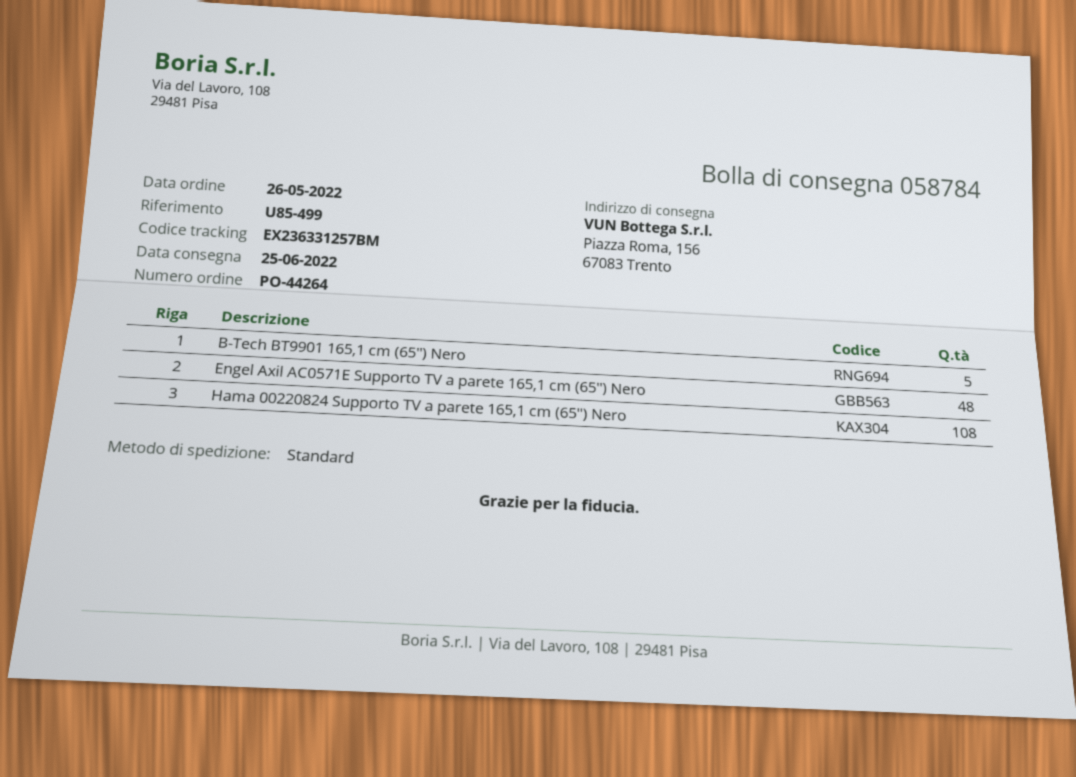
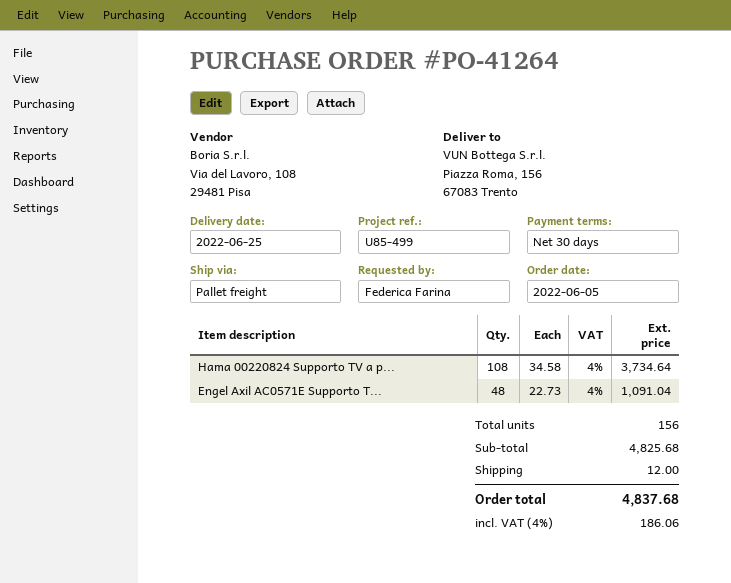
order number: PO-44264 -> PO-41264
order date: 2022-05-26 -> 2022-06-05
shipping method: standard -> pallet freight
B-Tech BT9901 165,1 cm (65'') Nero: 5 -> none

